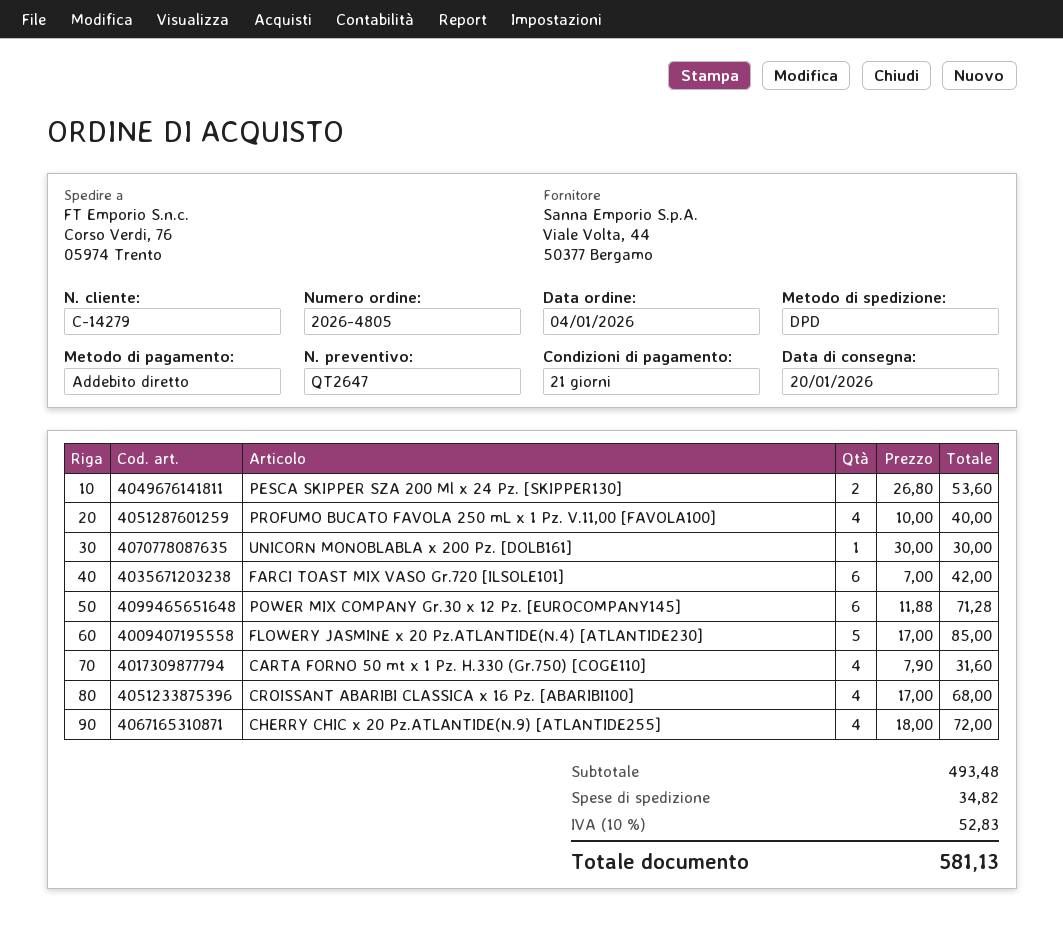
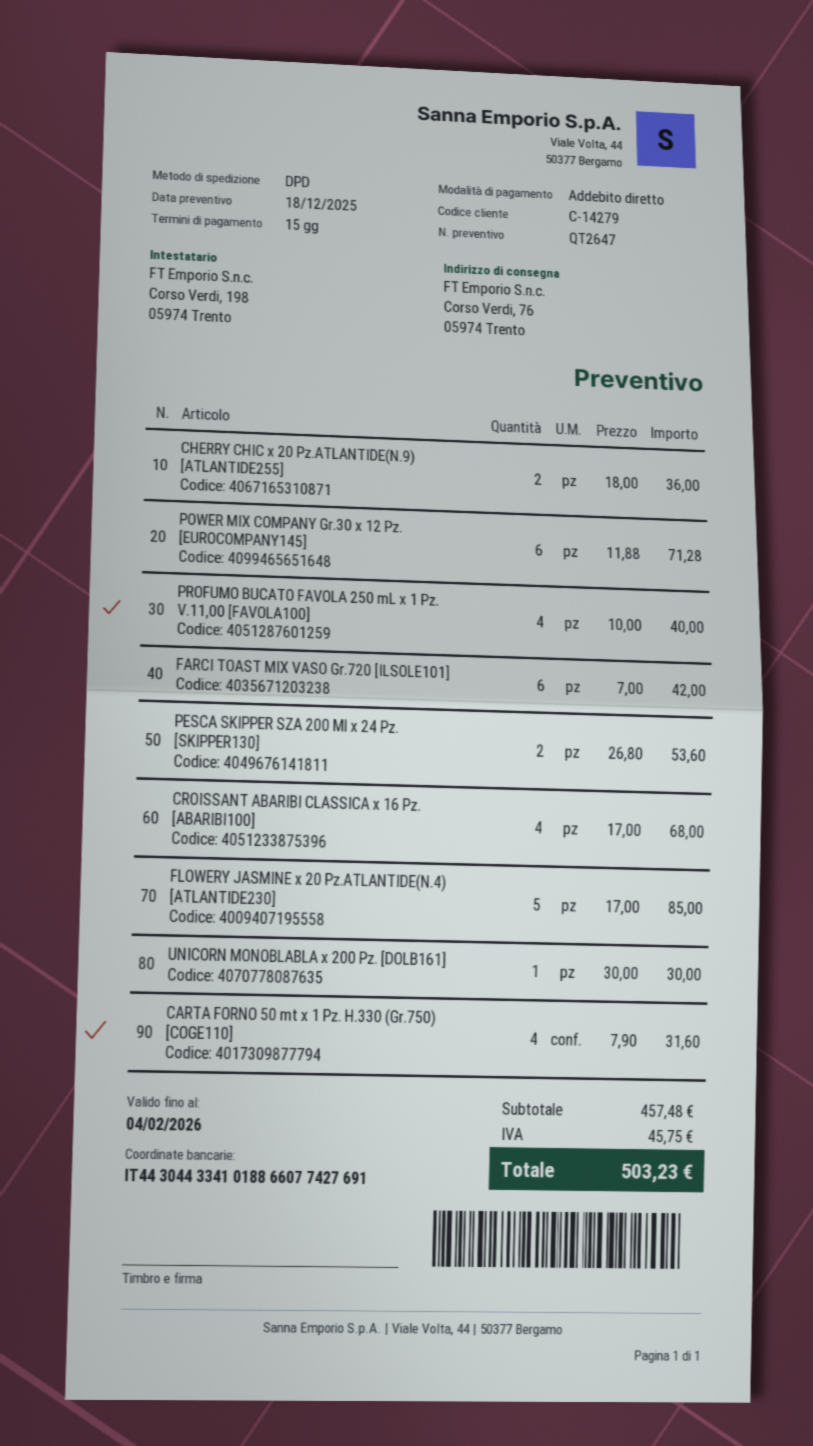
payment terms: 21 days -> 15 days
CHERRY CHIC x 20 Pz.ATLANTIDE(N.9) [ATLANTIDE255]: 4 x 18.00 = 72.00 -> 2 x 18.00 = 36.00
subtotal: 493.48 -> 457.48
shipping: 34.82 -> none
tax: 52.83 -> 45.75
total: 581.13 -> 503.23

